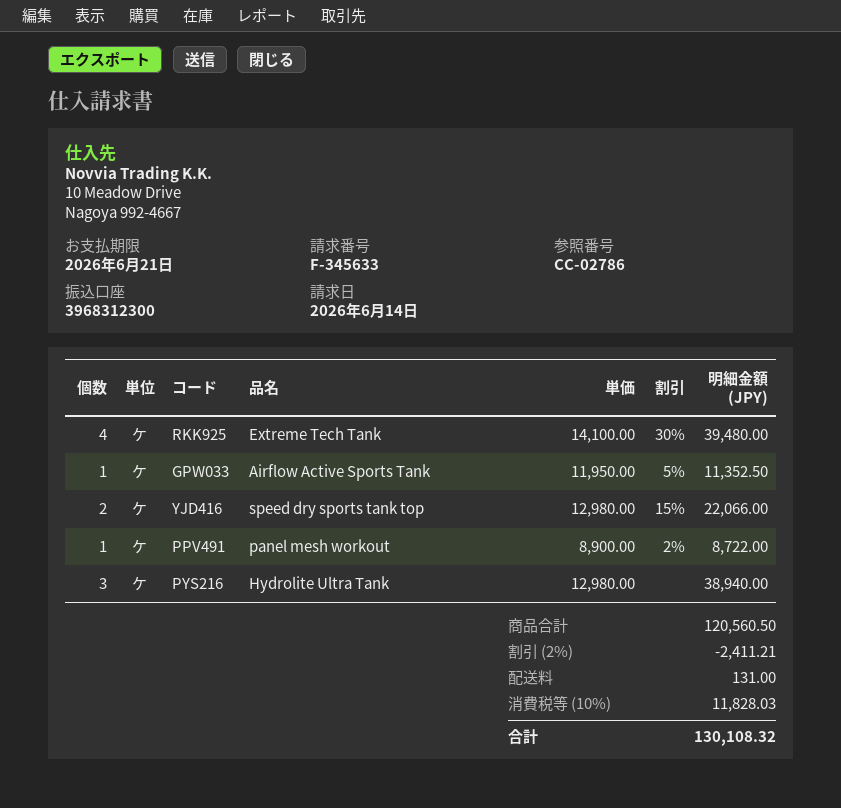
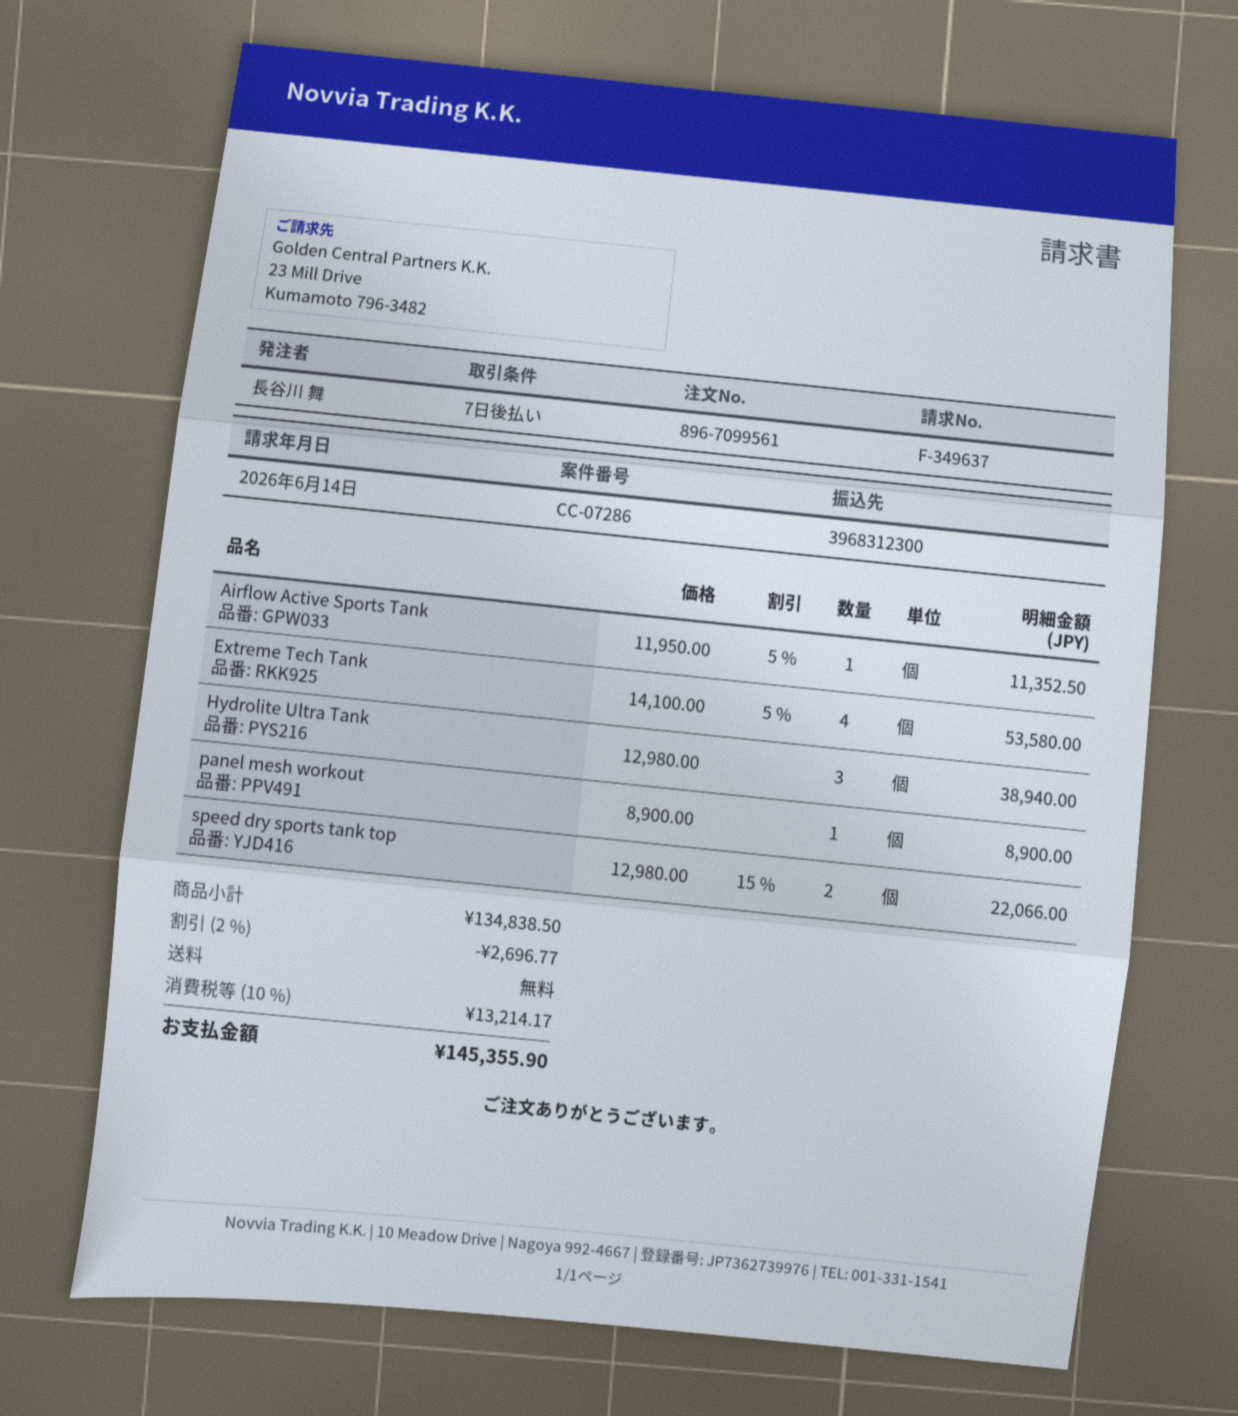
invoice number: F-345633 -> F-349637
reference: CC-02786 -> CC-07286
Extreme Tech Tank: 4 x 14100.00 - 30% = 39480.00 -> 4 x 14100.00 - 5% = 53580.00
panel mesh workout: 1 x 8900.00 - 2% = 8722.00 -> 1 x 8900.00 = 8900.00
subtotal: 120560.50 -> 134838.50
discount: 2% = 2411.21 -> 2% = 2696.77
shipping: 131.00 -> 0.00
tax: 10% = 11828.03 -> 10% = 13214.17
total: 130108.32 -> 145355.90

